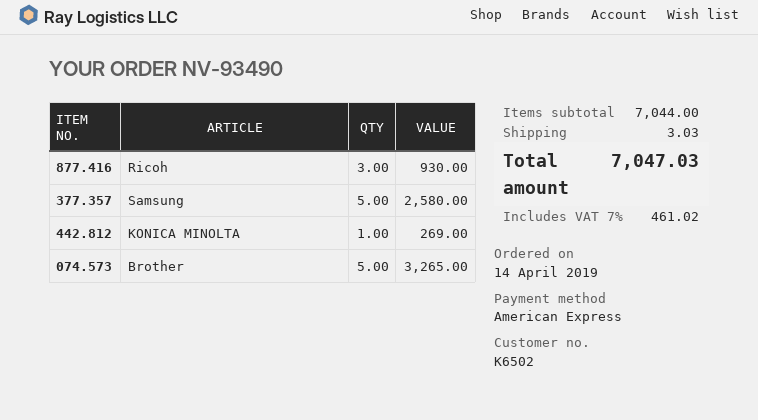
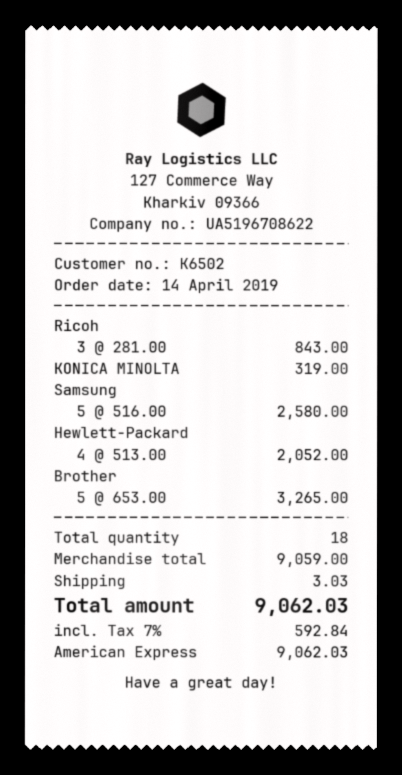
Ricoh: 3 for 930.00 -> 3 for 843.00
KONICA MINOLTA: 1 for 269.00 -> 1 for 319.00
Hewlett-Packard: none -> 4 for 2052.00
subtotal: 7044.00 -> 9059.00
tax: 7% = 461.02 -> 7% = 592.84
total: 7047.03 -> 9062.03

